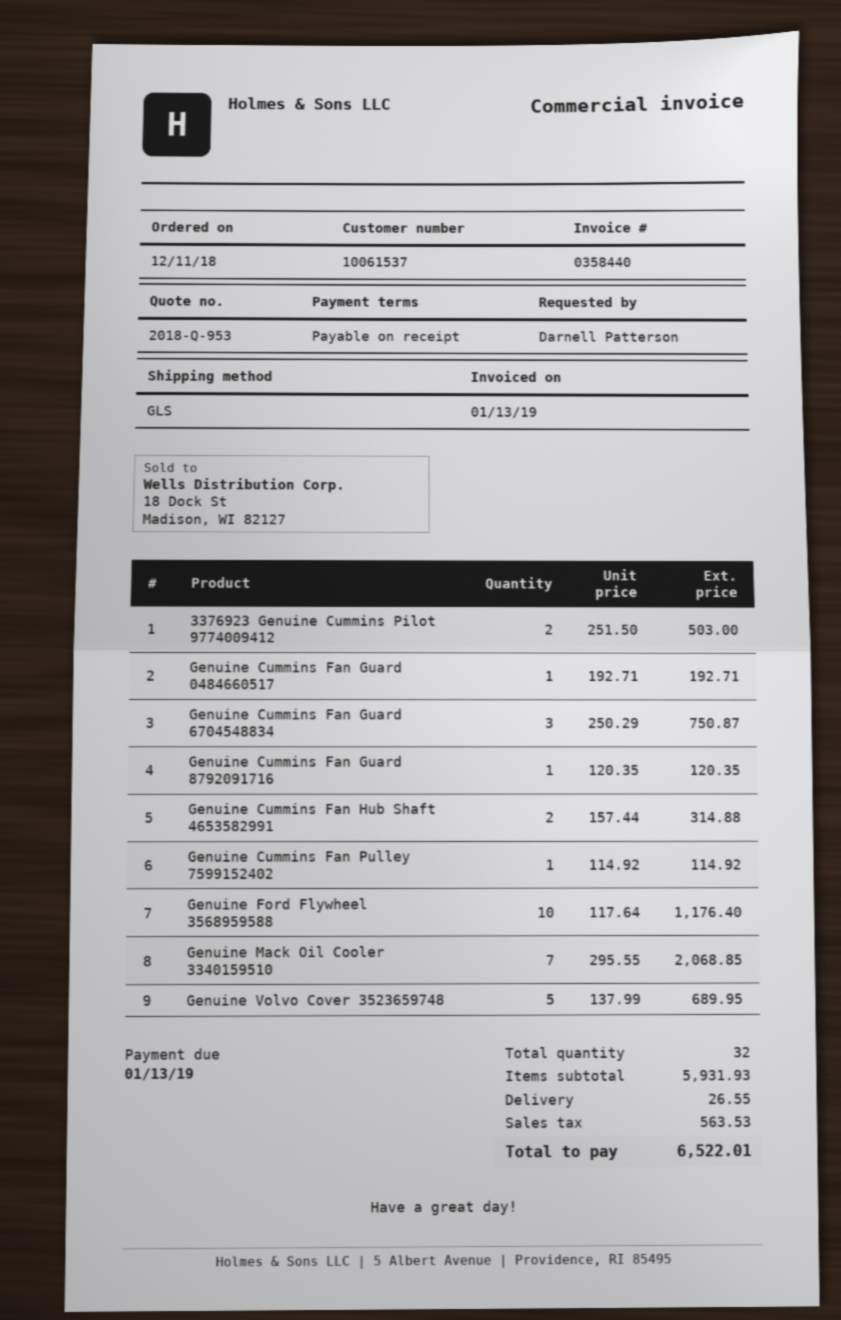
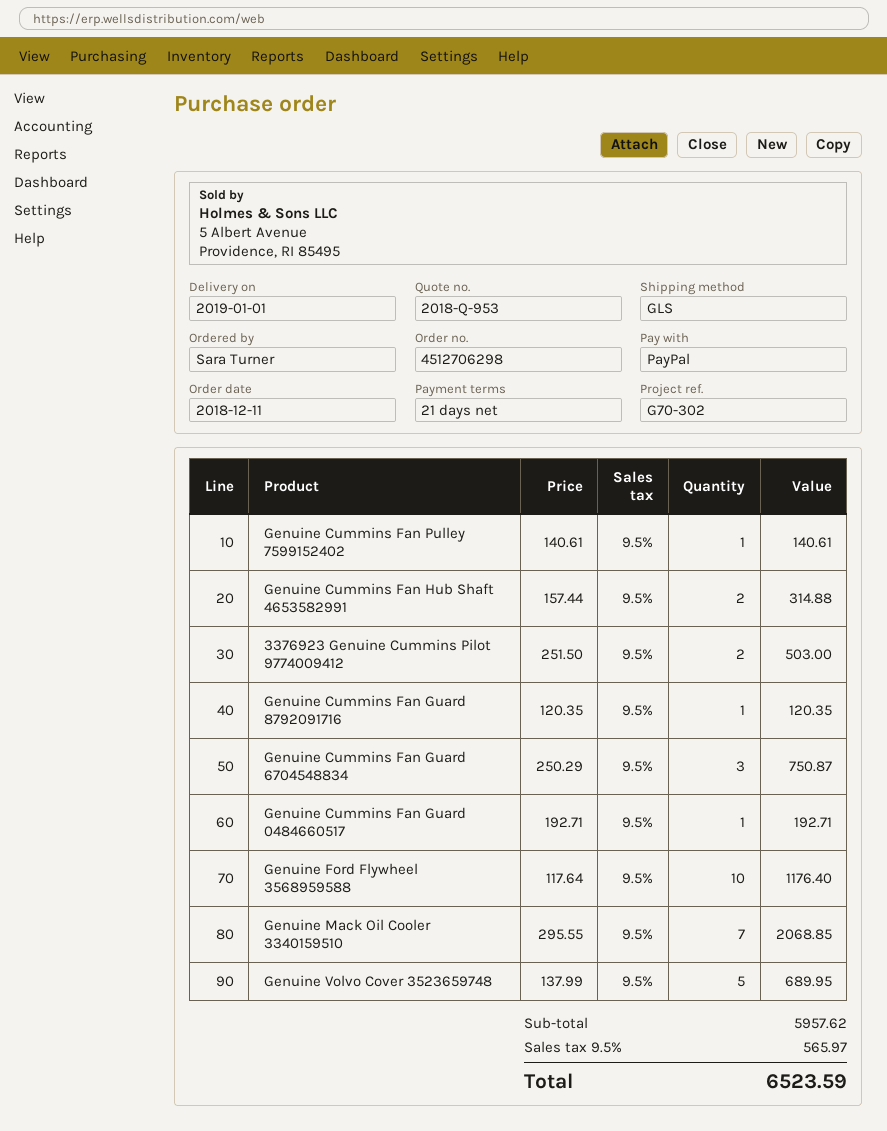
payment terms: on receipt -> 21 days
ordered by: Darnell Patterson -> Sara Turner
Genuine Cummins Fan Pulley 7599152402: 1 x 114.92 = 114.92 -> 1 x 140.61 = 140.61
subtotal: 5931.93 -> 5957.62
shipping: 26.55 -> none
tax: 563.53 -> 565.97
total: 6522.01 -> 6523.59

